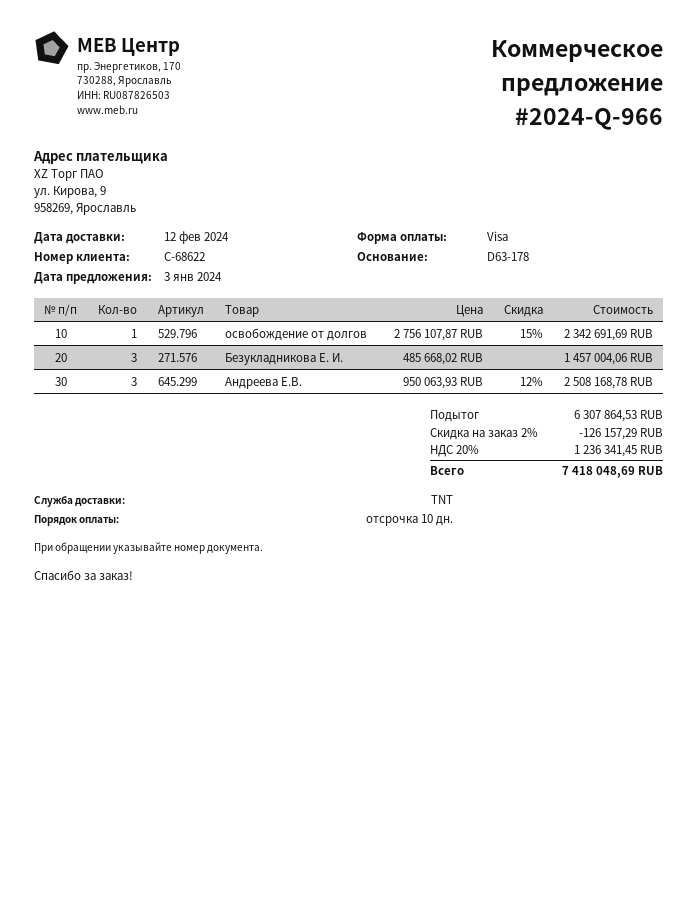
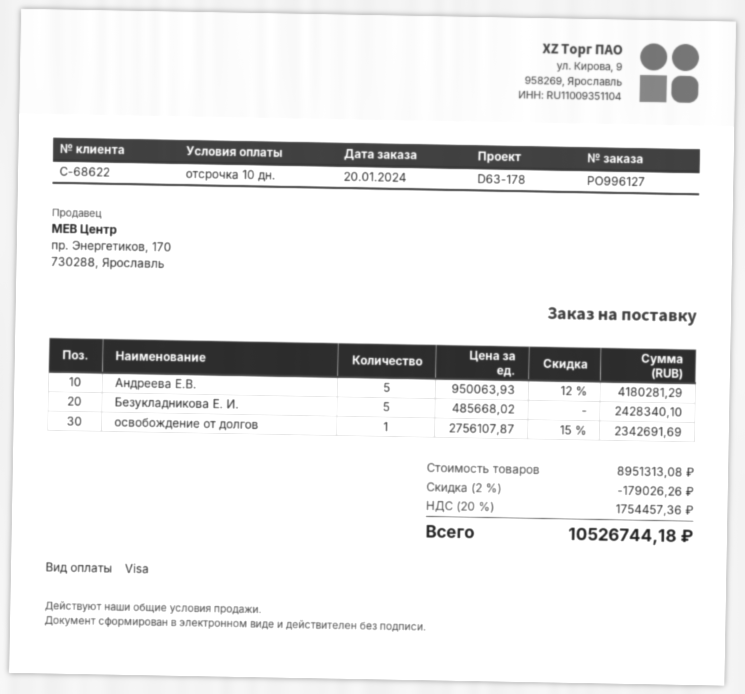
Безукладникова Е. И.: 3 x 485668.02 = 1457004.06 -> 5 x 485668.02 = 2428340.10
Андреева Е.В.: 3 x 950063.93 - 12% = 2508168.78 -> 5 x 950063.93 - 12% = 4180281.29
subtotal: 6307864.53 -> 8951313.08
discount: 2% = 126157.29 -> 2% = 179026.26
tax: 20% = 1236341.45 -> 20% = 1754457.36
total: 7418048.69 -> 10526744.18

